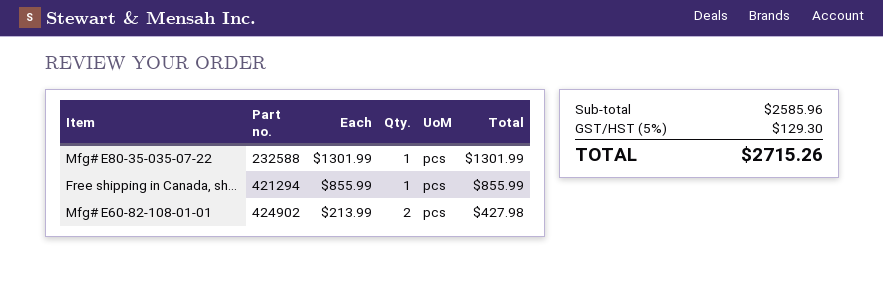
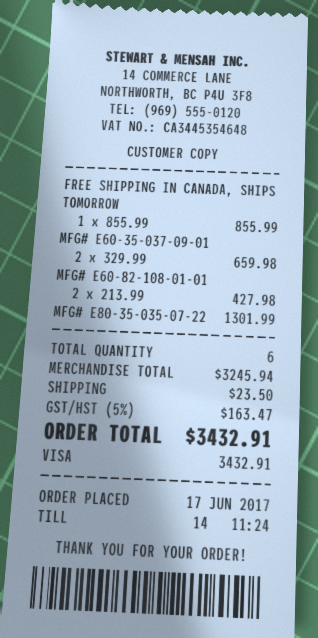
MFG# E60-35-037-09-01: none -> 2 x 329.99 = 659.98
subtotal: 2585.96 -> 3245.94
shipping: none -> 23.50
tax: 5% = 129.30 -> 5% = 163.47
total: 2715.26 -> 3432.91

